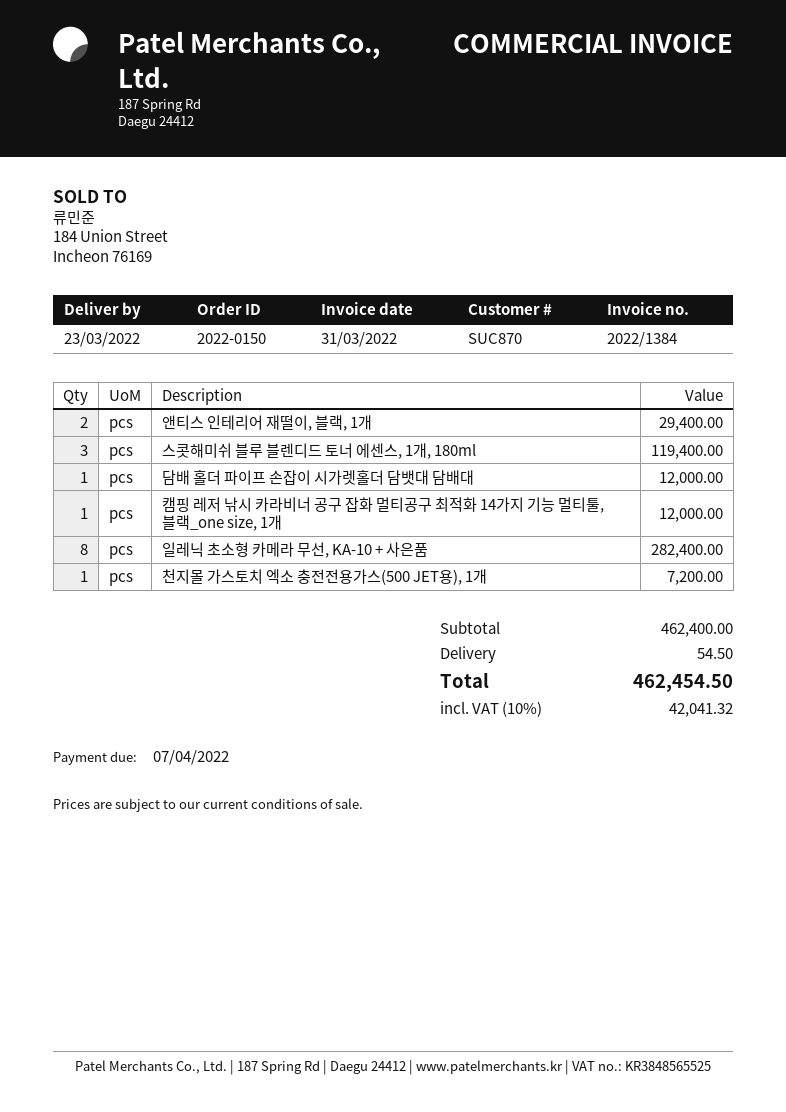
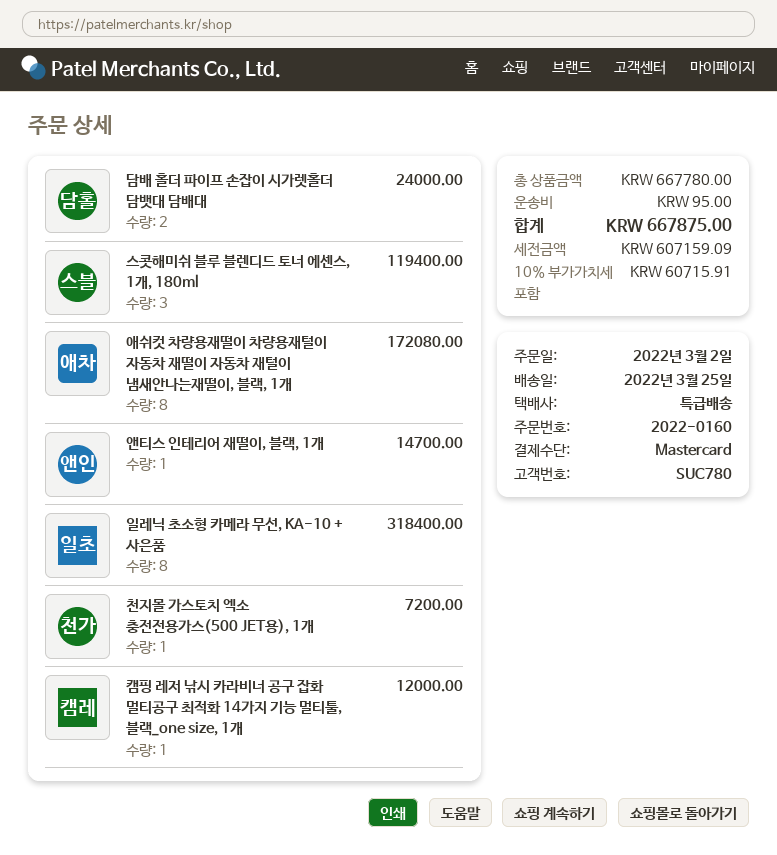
order number: 2022-0150 -> 2022-0160
delivery date: 2022-03-23 -> 2022-03-25
customer number: SUC870 -> SUC780
앤티스 인테리어 재떨이, 블랙, 1개: 2 for 29400.00 -> 1 for 14700.00
담배 홀더 파이프 손잡이 시가렛홀더 담뱃대 담배대: 1 for 12000.00 -> 2 for 24000.00
일레닉 초소형 카메라 무선, KA-10 + 사은품: 8 for 282400.00 -> 8 for 318400.00
애쉬컷 차량용재떨이 차량용재털이 자동차 재떨이 자동차 재털이 냄새안나는재떨이, 블랙, 1개: none -> 8 for 172080.00
subtotal: 462400.00 -> 667780.00
shipping: 54.50 -> 95.00
tax: 10% = 42041.32 -> 10% = 60715.91
total: 462454.50 -> 667875.00

